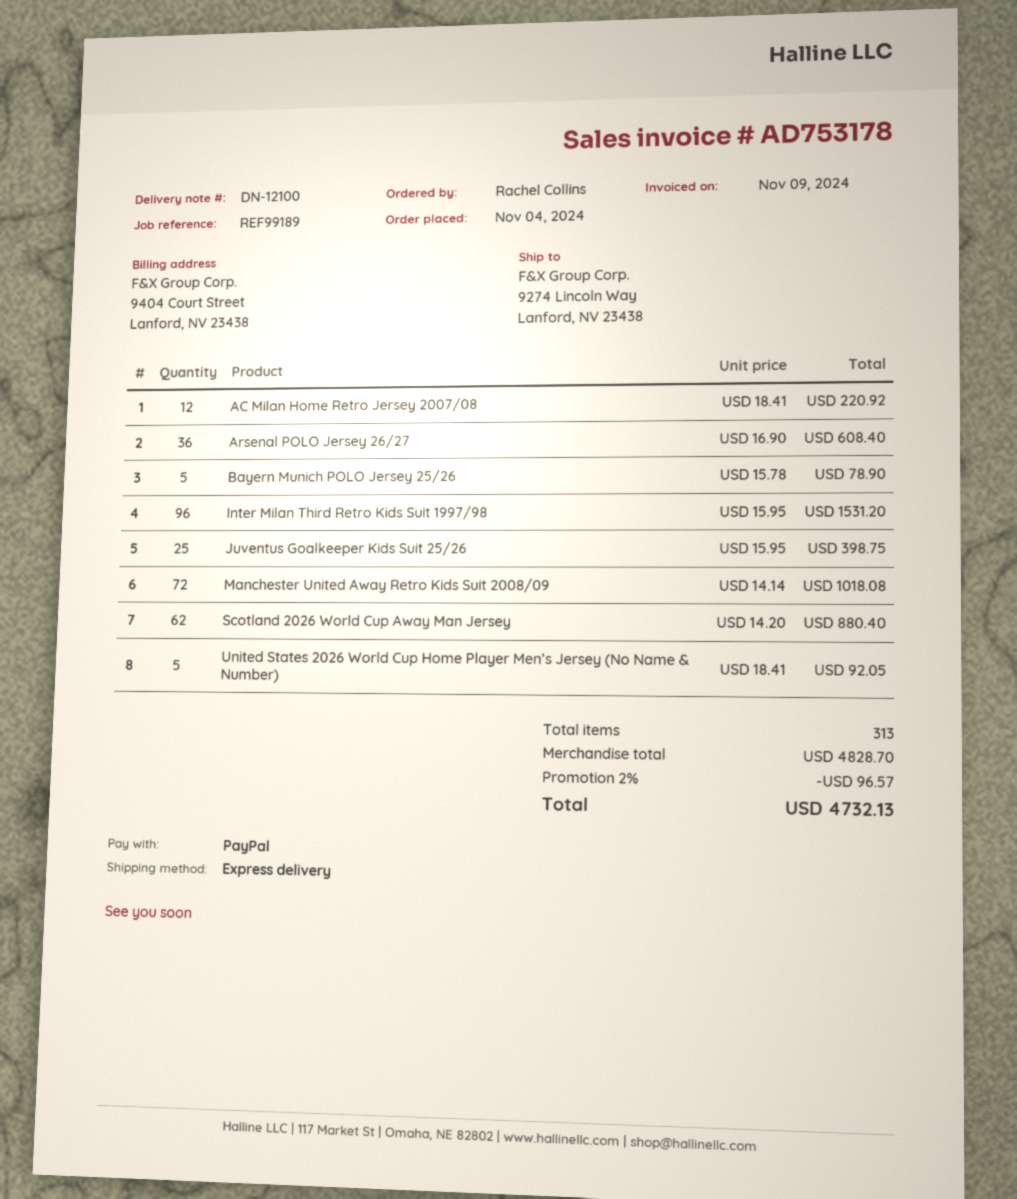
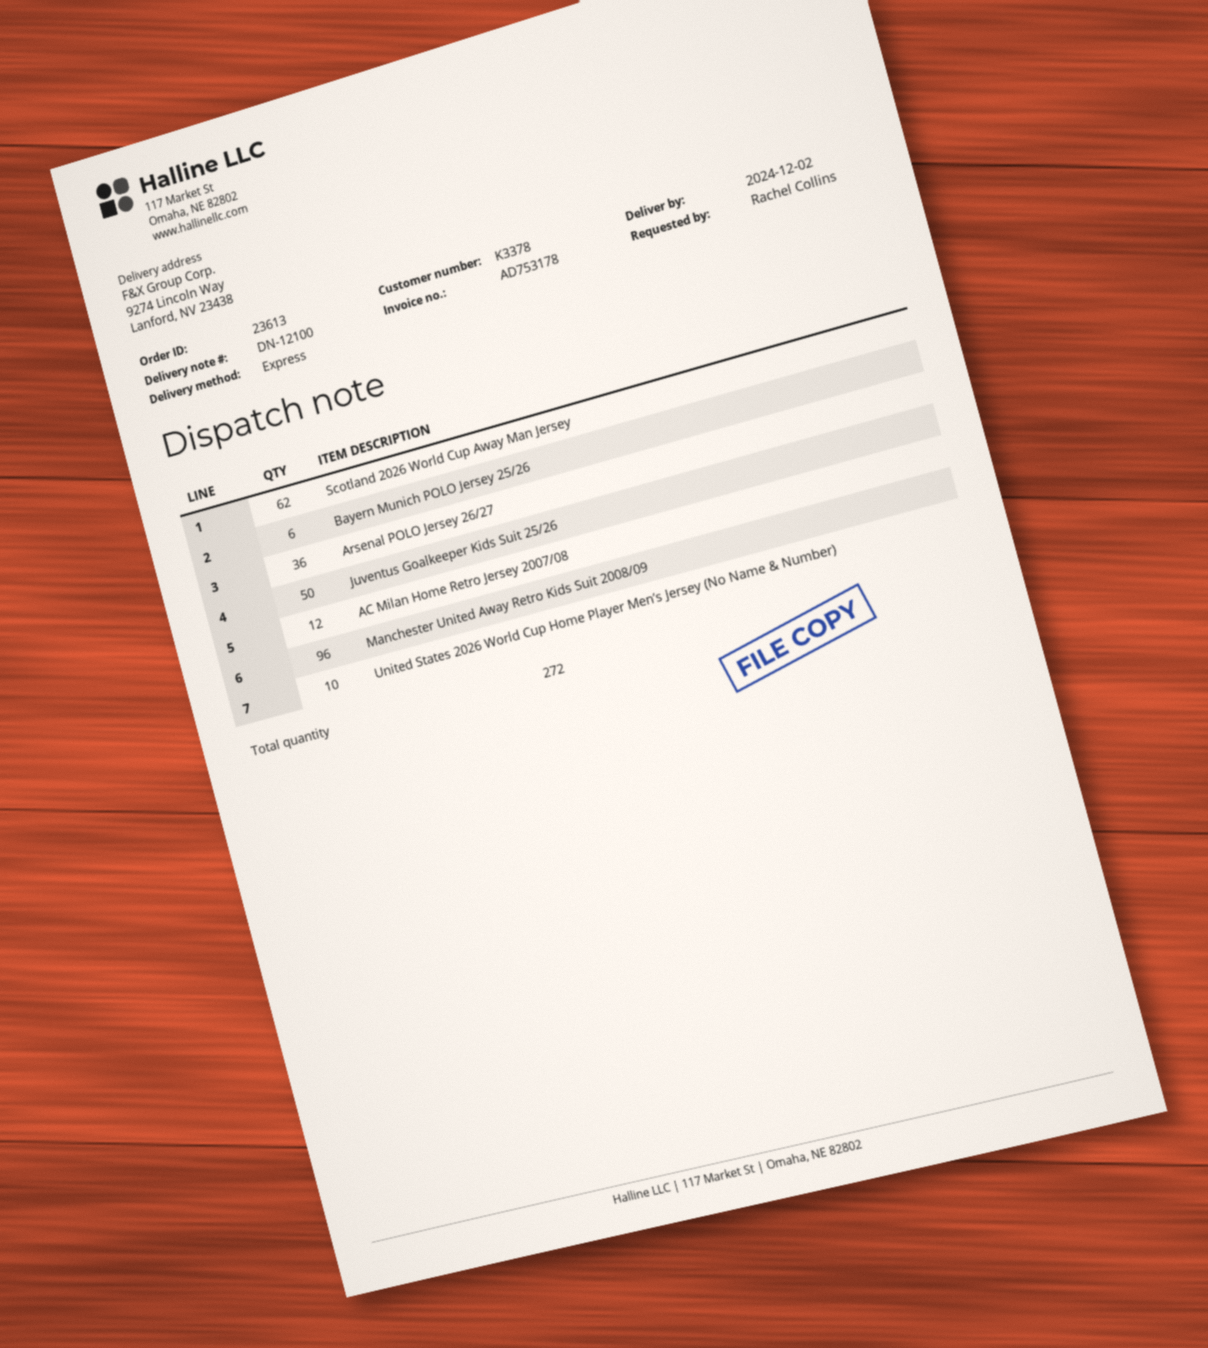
Bayern Munich POLO Jersey 25/26: 5 -> 6
Inter Milan Third Retro Kids Suit 1997/98: 96 -> none
Juventus Goalkeeper Kids Suit 25/26: 25 -> 50
Manchester United Away Retro Kids Suit 2008/09: 72 -> 96
United States 2026 World Cup Home Player Men’s Jersey (No Name & Number): 5 -> 10
total quantity: 313 -> 272

